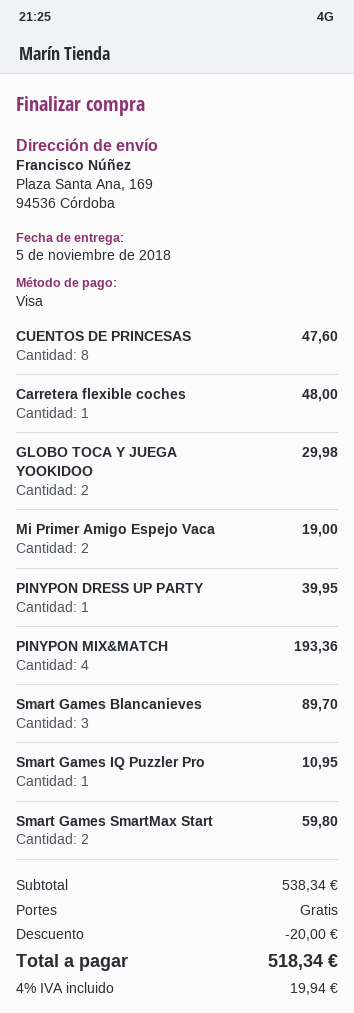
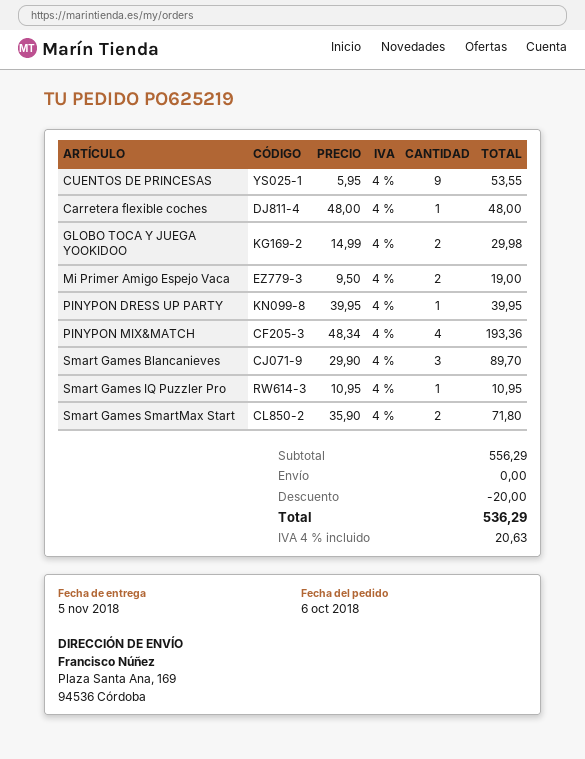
CUENTOS DE PRINCESAS: 8 for 47.60 -> 9 for 53.55
Smart Games SmartMax Start: 2 for 59.80 -> 2 for 71.80
subtotal: 538.34 -> 556.29
tax: 4% = 19.94 -> 4% = 20.63
total: 518.34 -> 536.29

